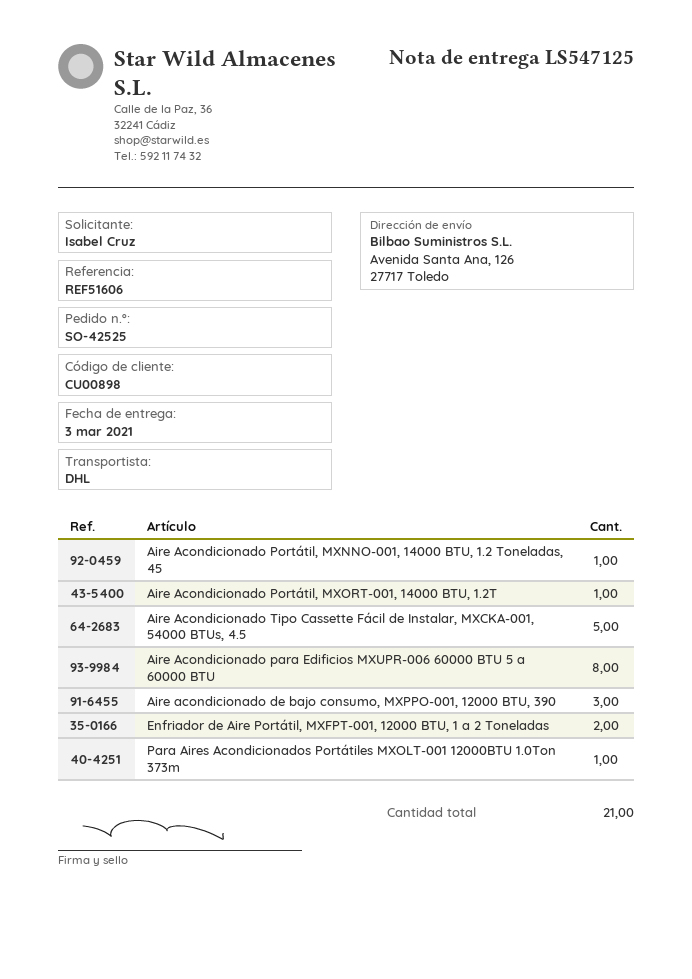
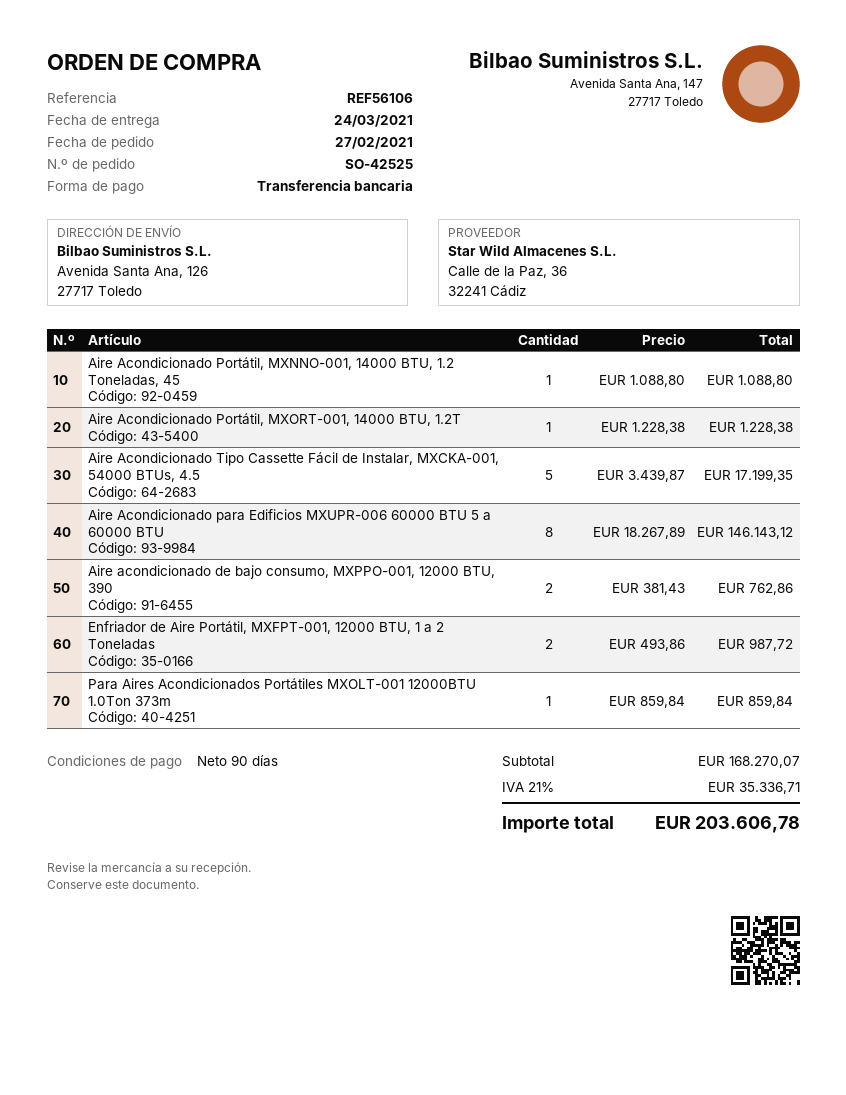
delivery date: 2021-03-03 -> 2021-03-24
reference: REF51606 -> REF56106
Aire acondicionado de bajo consumo, MXPPO-001, 12000 BTU, 390: 3 -> 2

